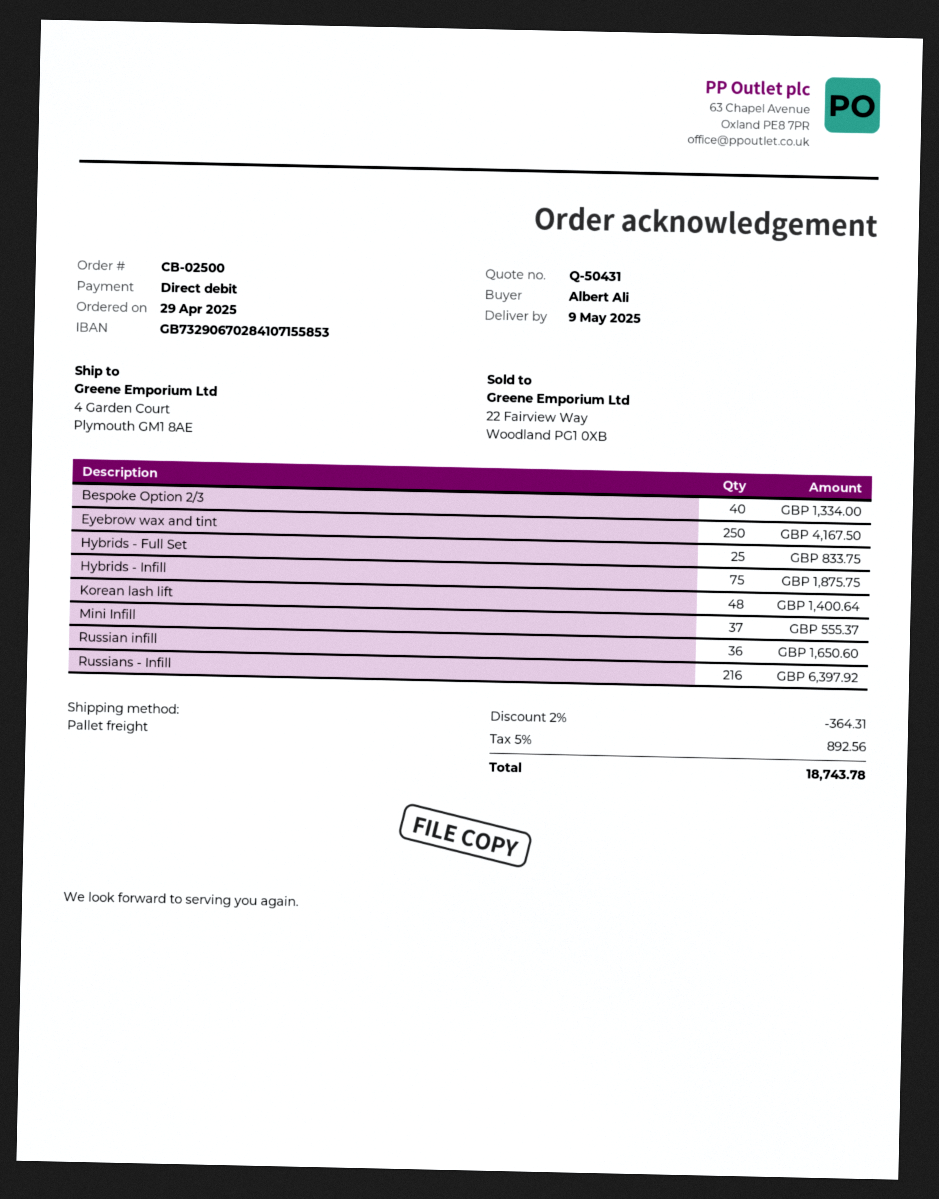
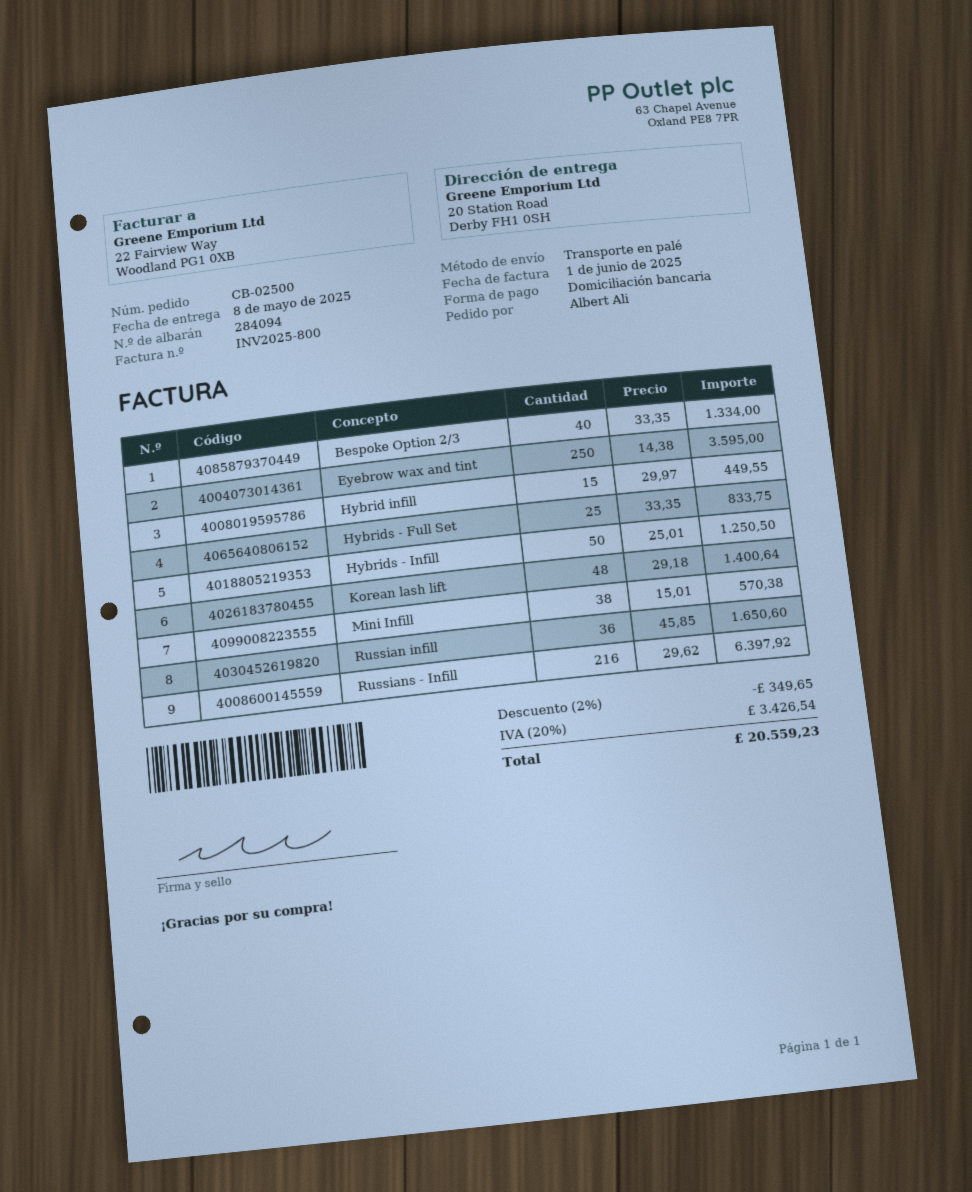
delivery date: 2025-05-09 -> 2025-05-08
ship to: 4 Garden Court, Plymouth GM1 8AE -> 20 Station Road, Derby FH1 0SH
Eyebrow wax and tint: 250 for 4167.50 -> 250 for 3595.00
Hybrids - Infill: 75 for 1875.75 -> 50 for 1250.50
Mini Infill: 37 for 555.37 -> 38 for 570.38
Hybrid infill: none -> 15 for 449.55
discount: 2% = 364.31 -> 2% = 349.65
tax: 5% = 892.56 -> 20% = 3426.54
total: 18743.78 -> 20559.23

